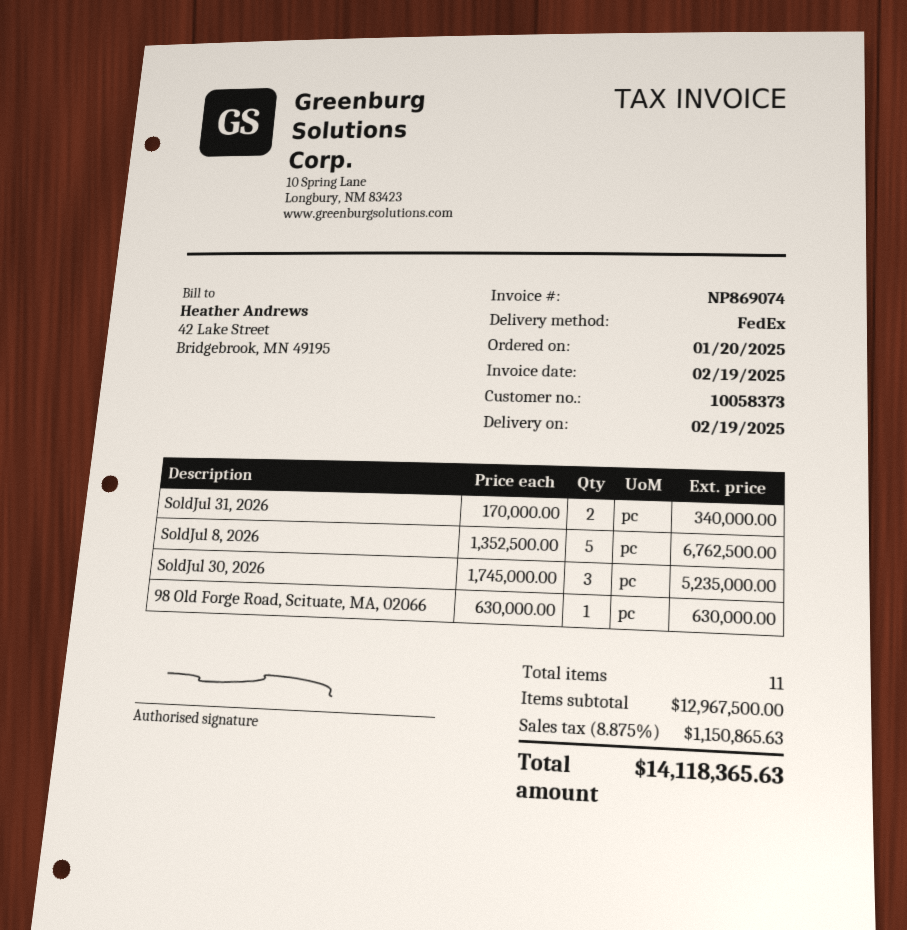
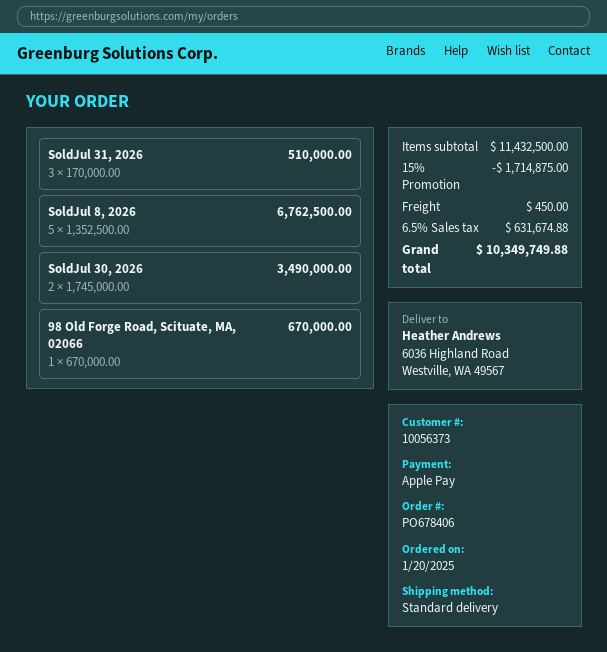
customer number: 10058373 -> 10056373
shipping method: FedEx -> standard
SoldJul 31, 2026: 2 x 170000.00 = 340000.00 -> 3 x 170000.00 = 510000.00
SoldJul 30, 2026: 3 x 1745000.00 = 5235000.00 -> 2 x 1745000.00 = 3490000.00
98 Old Forge Road, Scituate, MA, 02066: 1 x 630000.00 = 630000.00 -> 1 x 670000.00 = 670000.00
subtotal: 12967500.00 -> 11432500.00
discount: none -> 15% = 1714875.00
shipping: none -> 450.00
tax: 8.875% = 1150865.63 -> 6.5% = 631674.88
total: 14118365.63 -> 10349749.88

